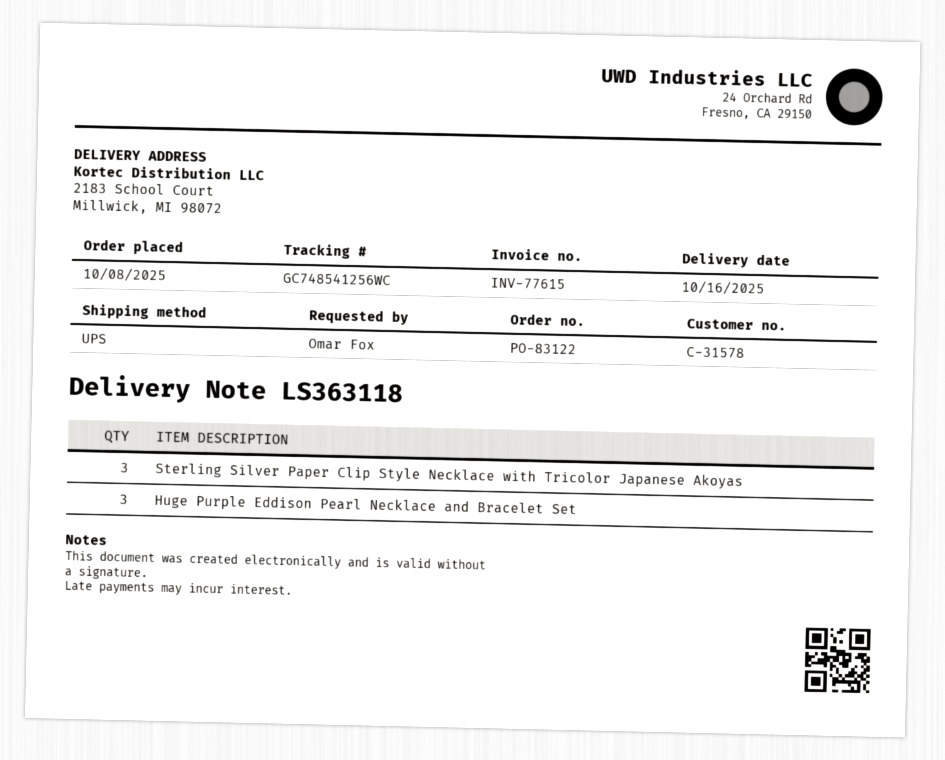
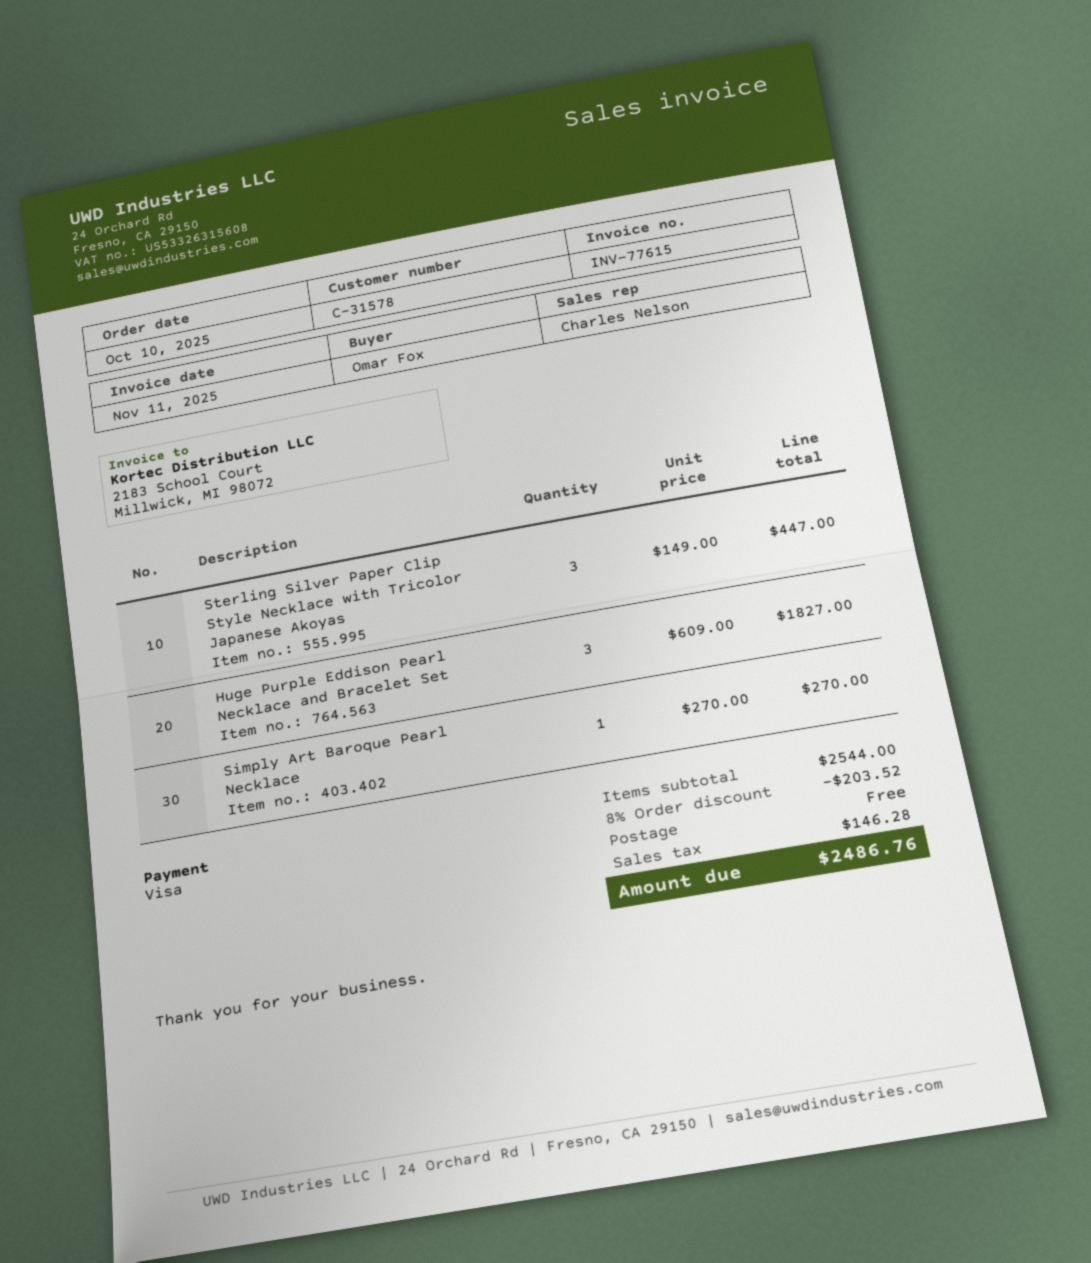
order date: 2025-10-08 -> 2025-10-10
Simply Art Baroque Pearl Necklace: none -> 1

